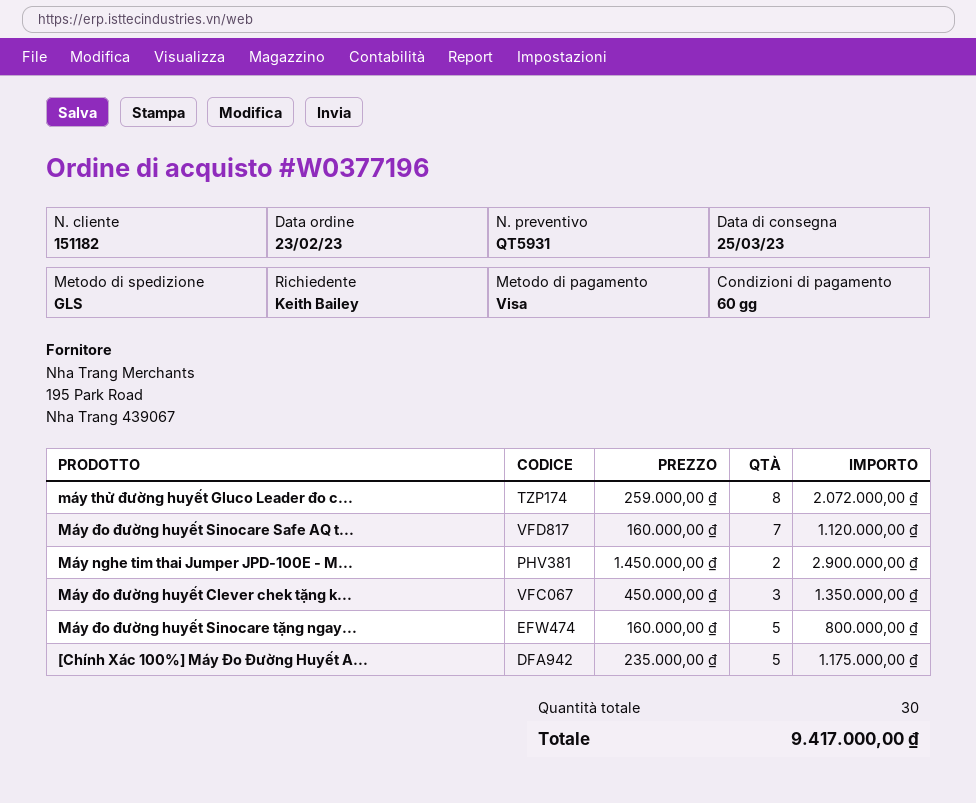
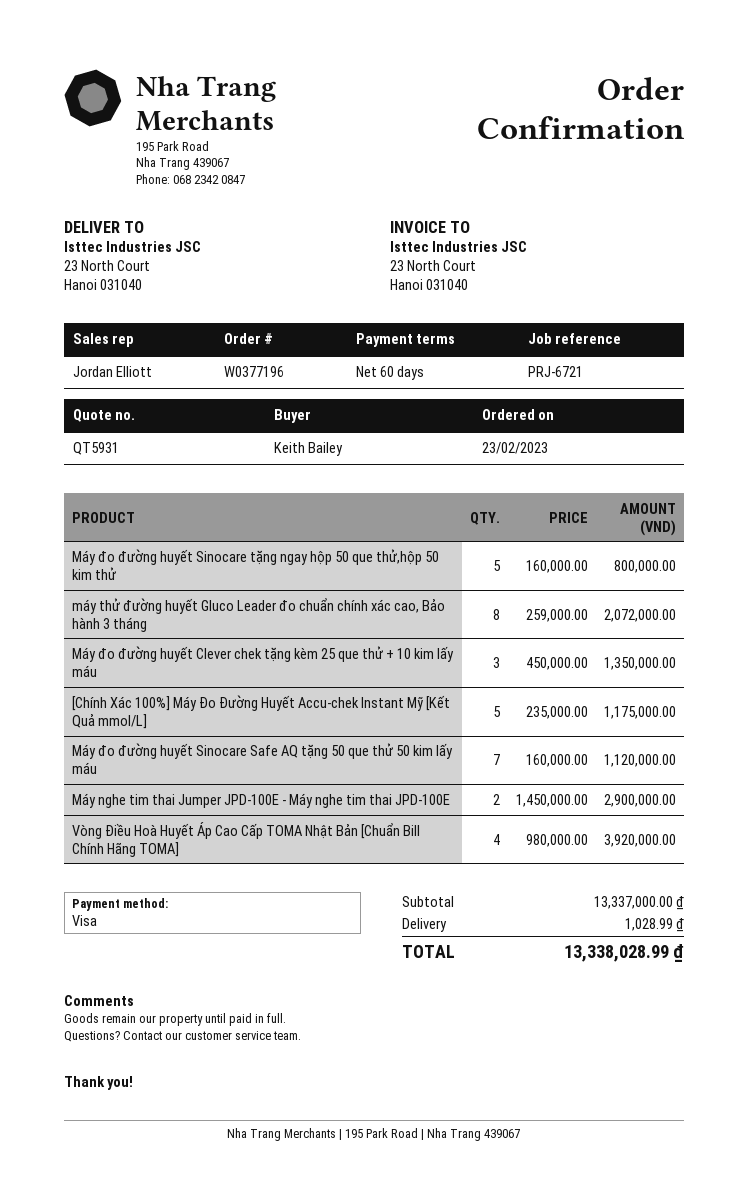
Vòng Điều Hoà Huyết Áp Cao Cấp TOMA Nhật Bản [Chuẩn Bill Chính Hãng TOMA]: none -> 4 x 980000.00 = 3920000.00
shipping: none -> 1028.99
total: 9417000.00 -> 13338028.99

